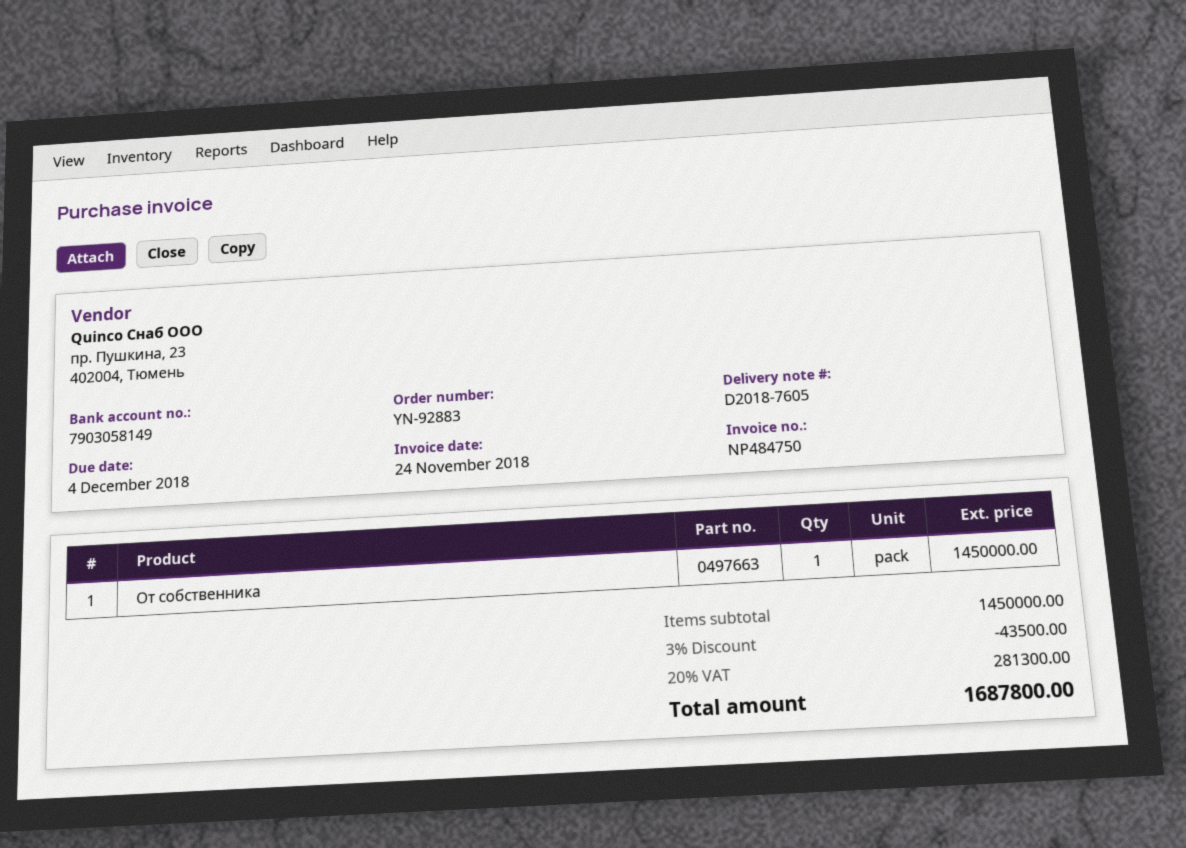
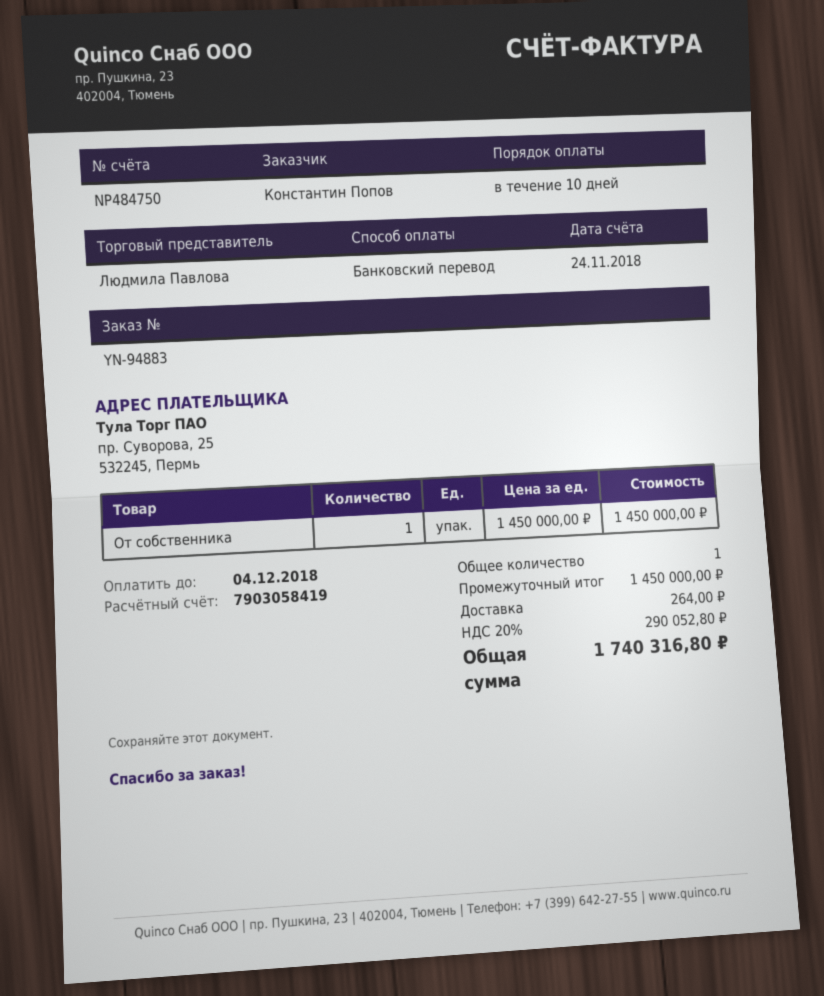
order number: YN-92883 -> YN-94883
bank account: 7903058149 -> 7903058419
discount: 3% = 43500.00 -> none
shipping: none -> 264.00
tax: 20% = 281300.00 -> 20% = 290052.80
total: 1687800.00 -> 1740316.80

